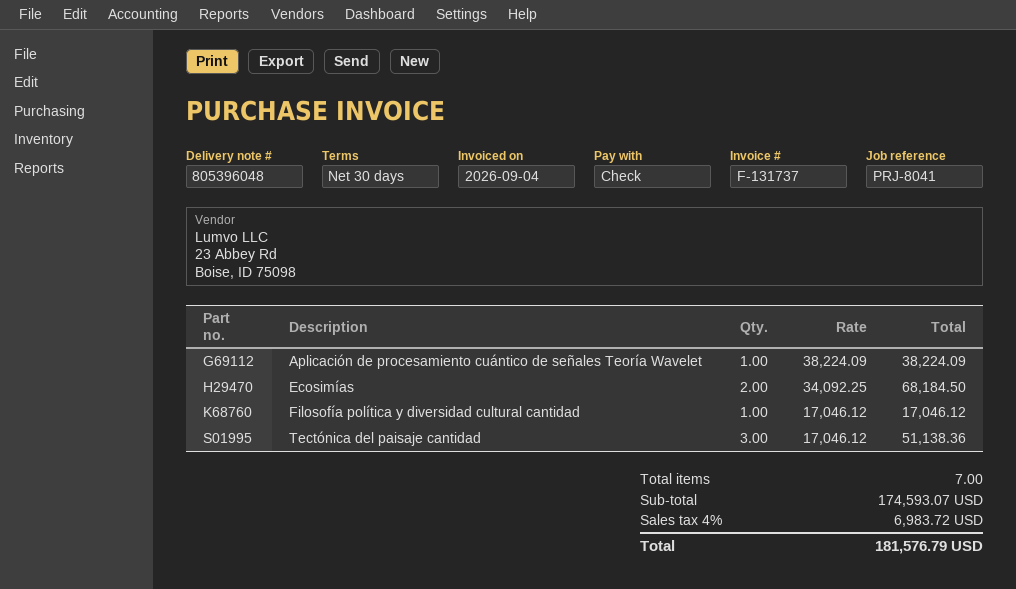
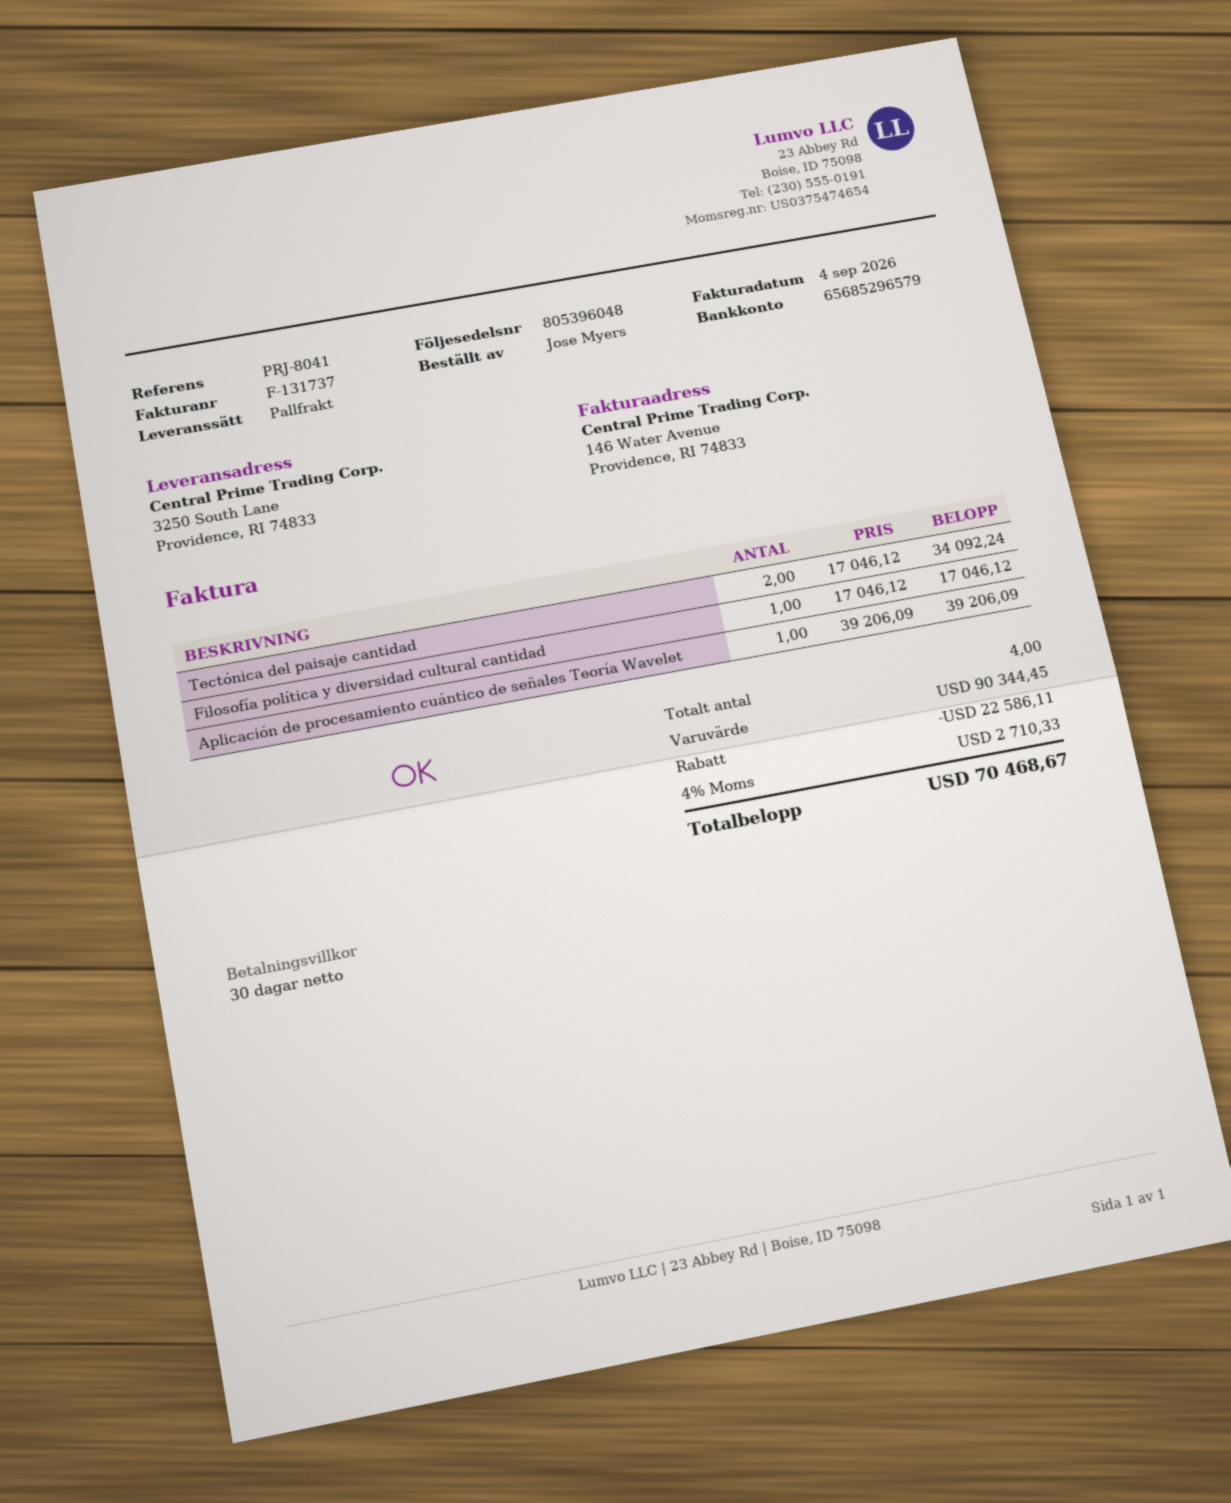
Aplicación de procesamiento cuántico de señales Teoría Wavelet: 1 x 38224.09 = 38224.09 -> 1 x 39206.09 = 39206.09
Ecosimías: 2 x 34092.25 = 68184.50 -> none
Tectónica del paisaje cantidad: 3 x 17046.12 = 51138.36 -> 2 x 17046.12 = 34092.24
total quantity: 7 -> 4
subtotal: 174593.07 -> 90344.45
discount: none -> 22586.11
tax: 4% = 6983.72 -> 4% = 2710.33
total: 181576.79 -> 70468.67

